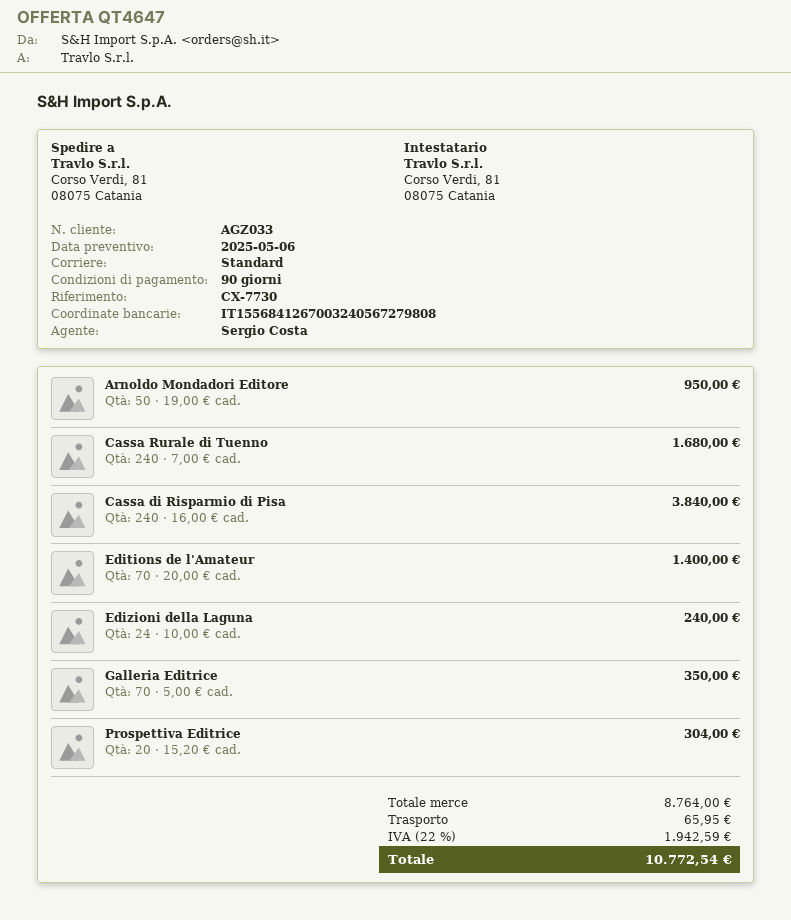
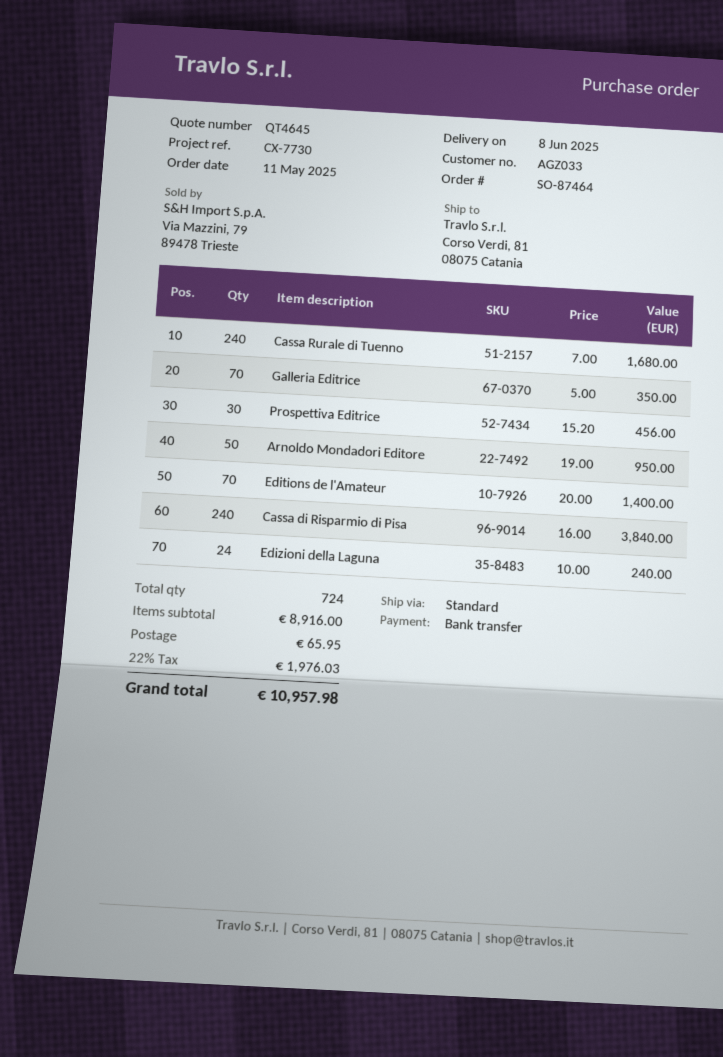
quote number: QT4647 -> QT4645
Prospettiva Editrice: 20 x 15.20 = 304.00 -> 30 x 15.20 = 456.00
subtotal: 8764.00 -> 8916.00
tax: 22% = 1942.59 -> 22% = 1976.03
total: 10772.54 -> 10957.98

